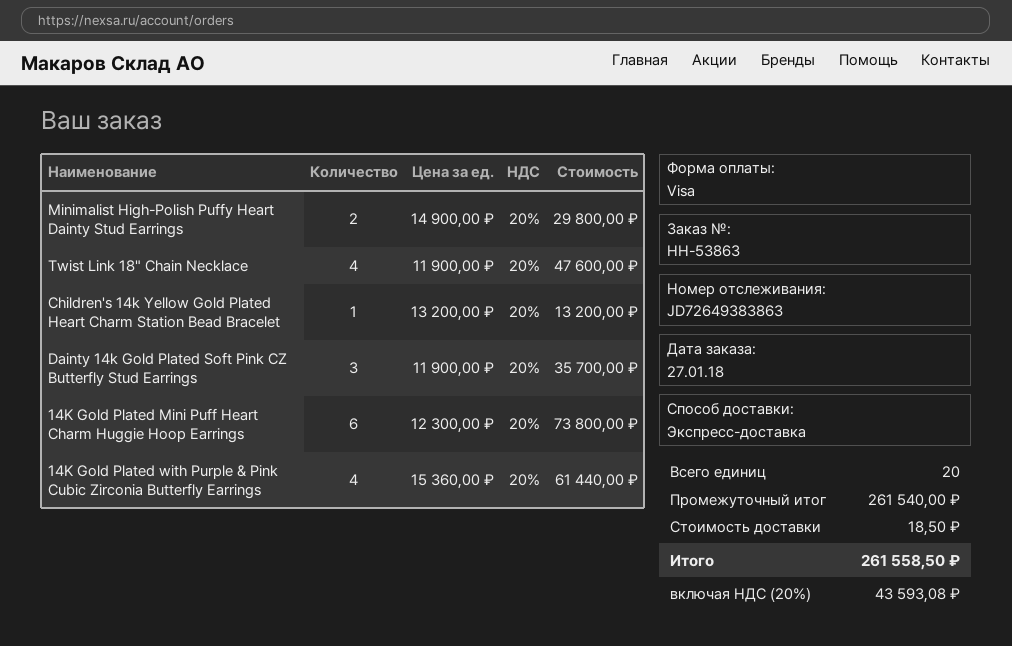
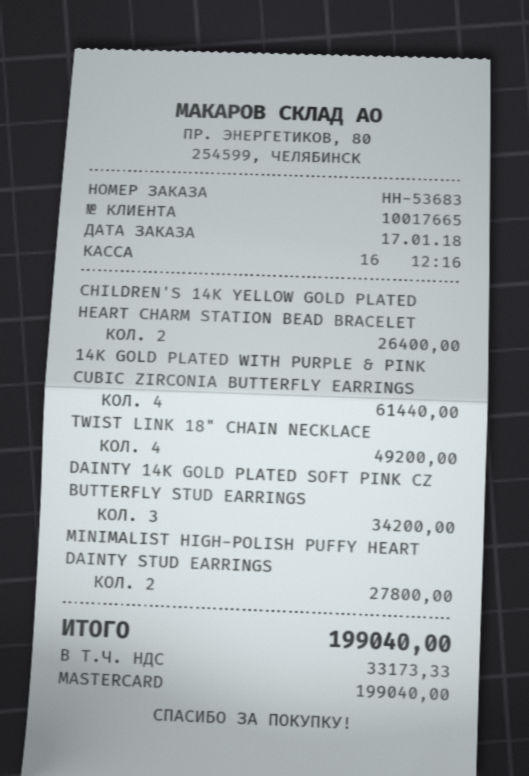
order number: HH-53863 -> HH-53683
order date: 2018-01-27 -> 2018-01-17
payment method: Visa -> Mastercard
Minimalist High-Polish Puffy Heart Dainty Stud Earrings: 2 for 29800.00 -> 2 for 27800.00
Twist Link 18" Chain Necklace: 4 for 47600.00 -> 4 for 49200.00
Children's 14k Yellow Gold Plated Heart Charm Station Bead Bracelet: 1 for 13200.00 -> 2 for 26400.00
Dainty 14k Gold Plated Soft Pink CZ Butterfly Stud Earrings: 3 for 35700.00 -> 3 for 34200.00
14K Gold Plated Mini Puff Heart Charm Huggie Hoop Earrings: 6 for 73800.00 -> none
shipping: 18.50 -> none
tax: 43593.08 -> 33173.33
total: 261558.50 -> 199040.00

